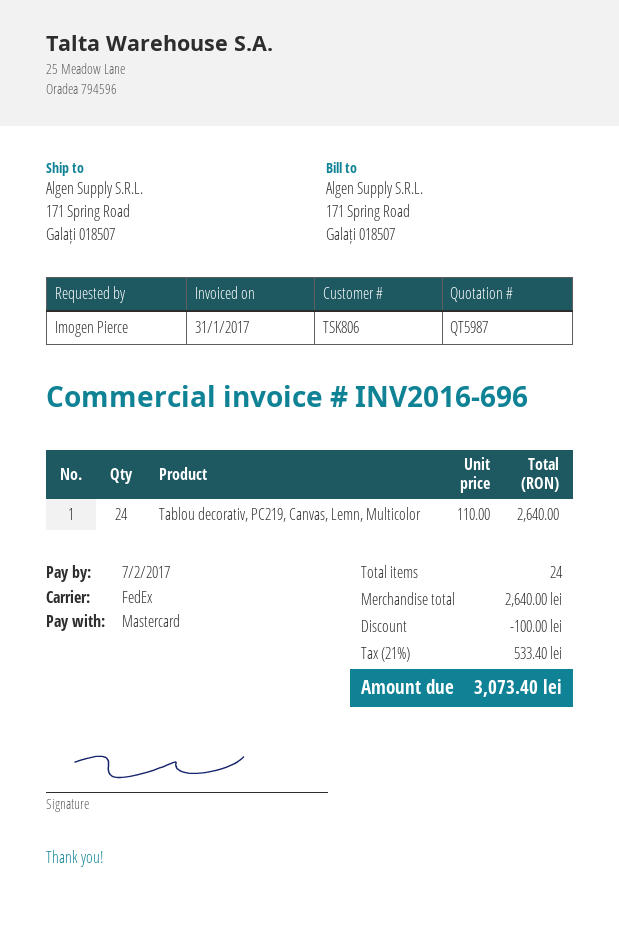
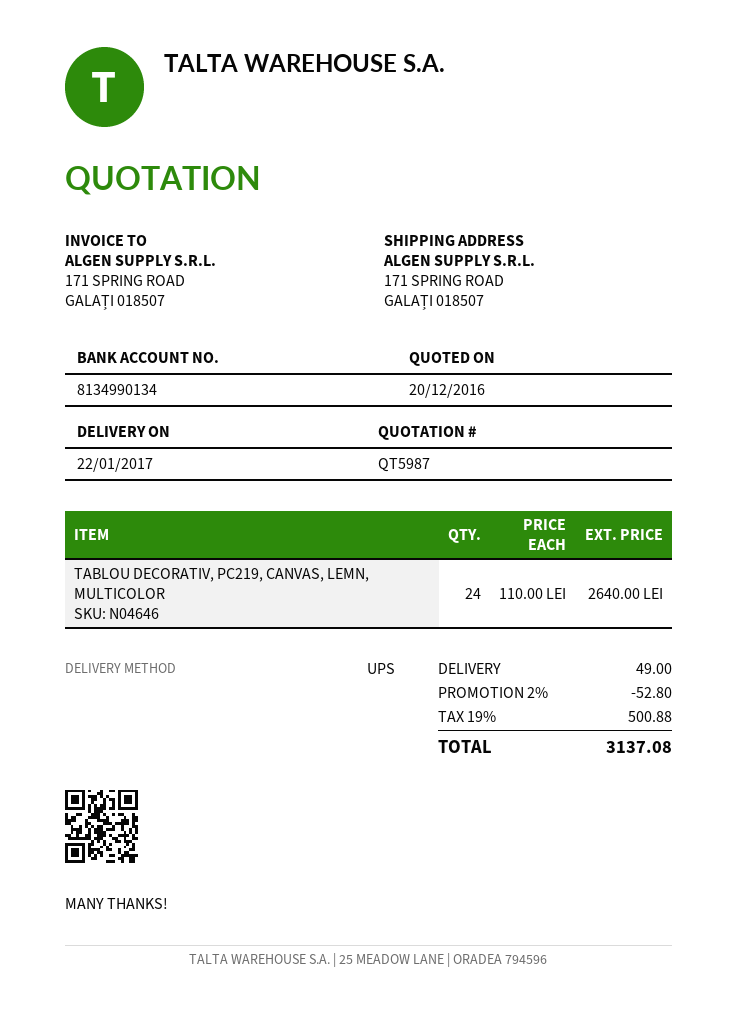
shipping method: FedEx -> UPS
discount: 100.00 -> 52.80
shipping: none -> 49.00
tax: 21% = 533.40 -> 19% = 500.88
total: 3073.40 -> 3137.08

